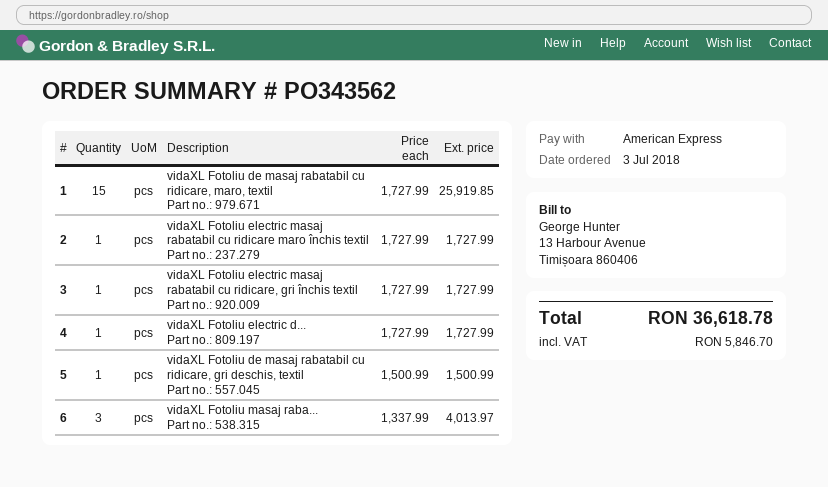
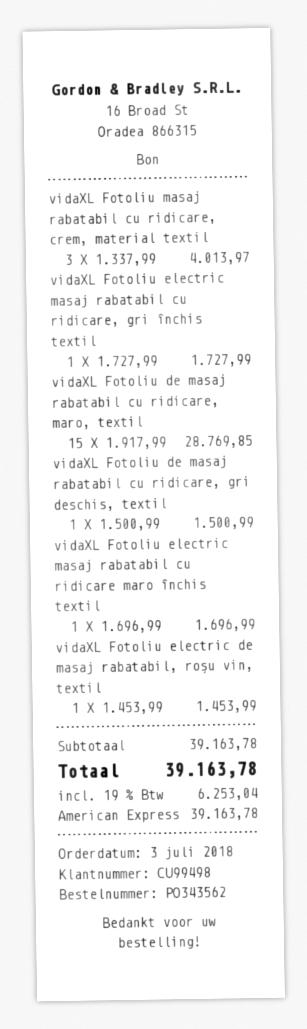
vidaXL Fotoliu de masaj rabatabil cu ridicare, maro, textil: 15 x 1727.99 = 25919.85 -> 15 x 1917.99 = 28769.85
vidaXL Fotoliu electric masaj rabatabil cu ridicare maro închis textil: 1 x 1727.99 = 1727.99 -> 1 x 1696.99 = 1696.99
vidaXL Fotoliu electric d...: 1 x 1727.99 = 1727.99 -> 1 x 1453.99 = 1453.99
tax: 5846.70 -> 6253.04
total: 36618.78 -> 39163.78

